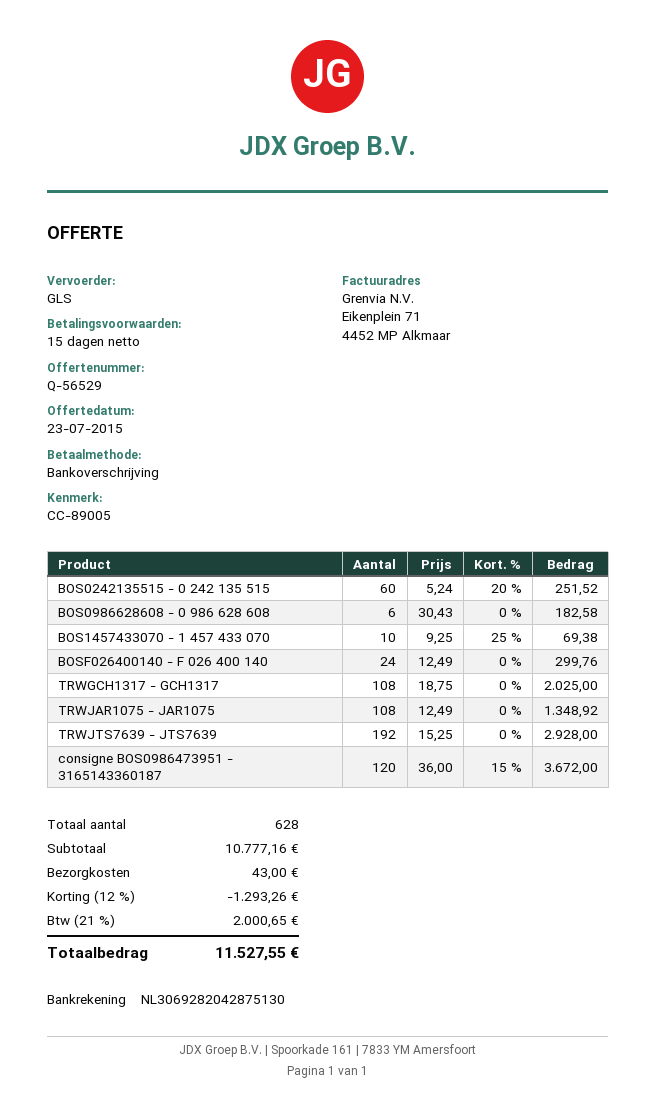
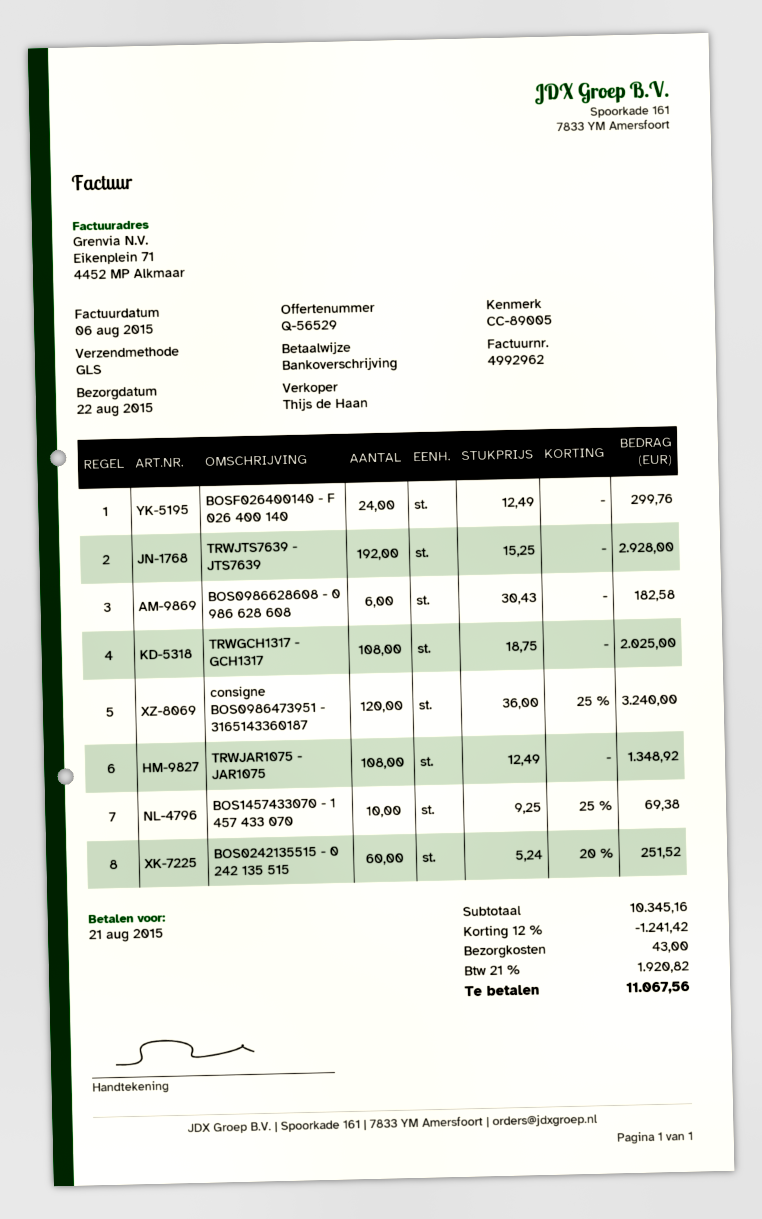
consigne BOS0986473951 - 3165143360187: 120 x 36.00 - 15% = 3672.00 -> 120 x 36.00 - 25% = 3240.00
subtotal: 10777.16 -> 10345.16
discount: 12% = 1293.26 -> 12% = 1241.42
tax: 21% = 2000.65 -> 21% = 1920.82
total: 11527.55 -> 11067.56

